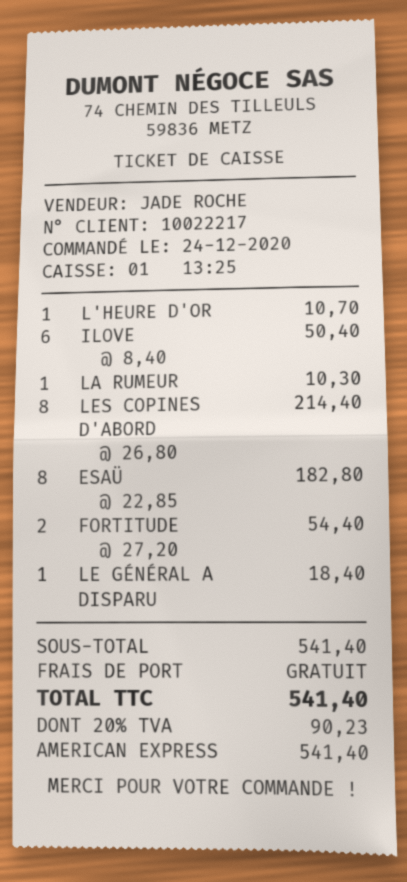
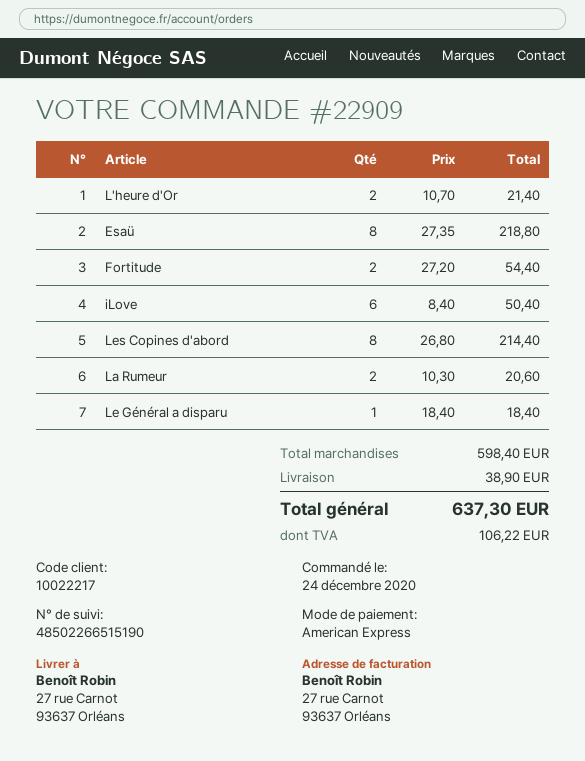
L'HEURE D'OR: 1 x 10.70 = 10.70 -> 2 x 10.70 = 21.40
LA RUMEUR: 1 x 10.30 = 10.30 -> 2 x 10.30 = 20.60
ESAÜ: 8 x 22.85 = 182.80 -> 8 x 27.35 = 218.80
subtotal: 541.40 -> 598.40
shipping: 0.00 -> 38.90
tax: 90.23 -> 106.22
total: 541.40 -> 637.30

